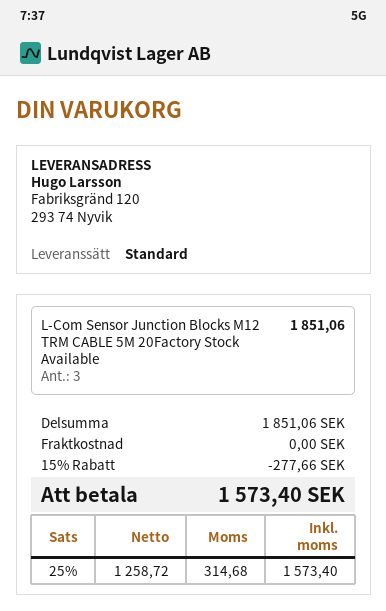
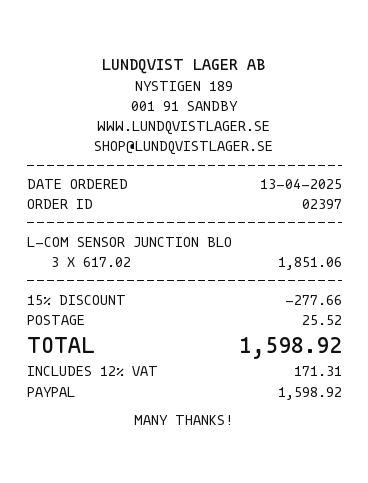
shipping: 0.00 -> 25.52
tax: 25% = 314.68 -> 12% = 171.31
total: 1573.40 -> 1598.92

